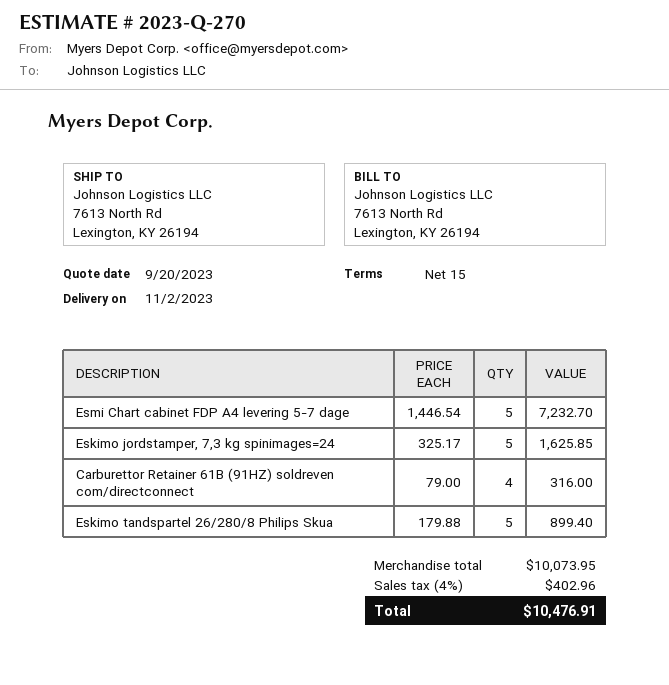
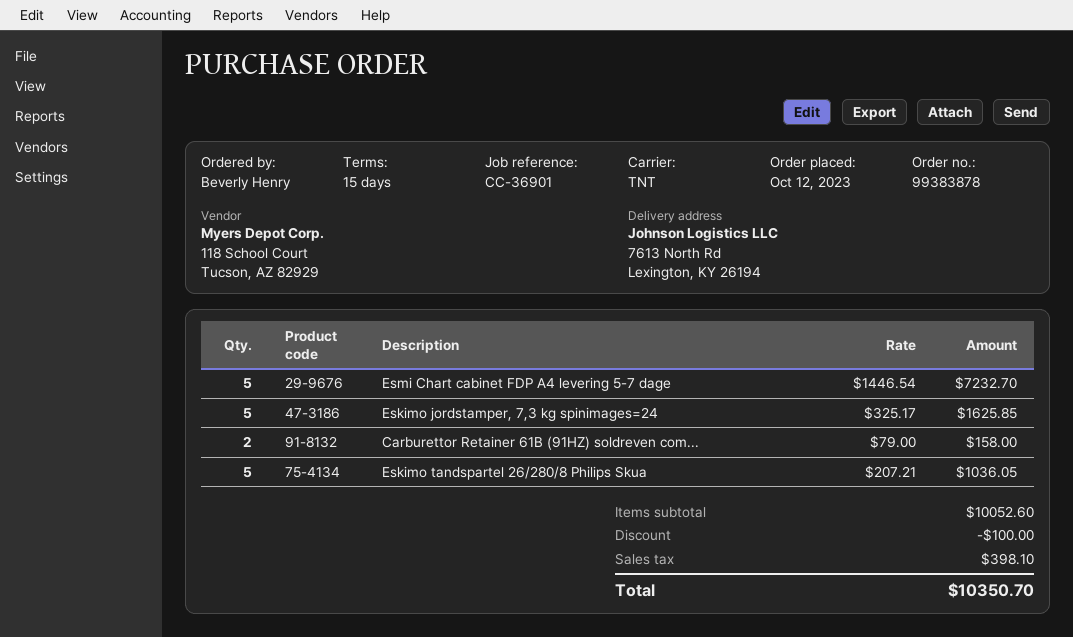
Carburettor Retainer 61B (91HZ) soldreven com/directconnect: 4 x 79.00 = 316.00 -> 2 x 79.00 = 158.00
Eskimo tandspartel 26/280/8 Philips Skua: 5 x 179.88 = 899.40 -> 5 x 207.21 = 1036.05
subtotal: 10073.95 -> 10052.60
discount: none -> 100.00
tax: 402.96 -> 398.10
total: 10476.91 -> 10350.70

